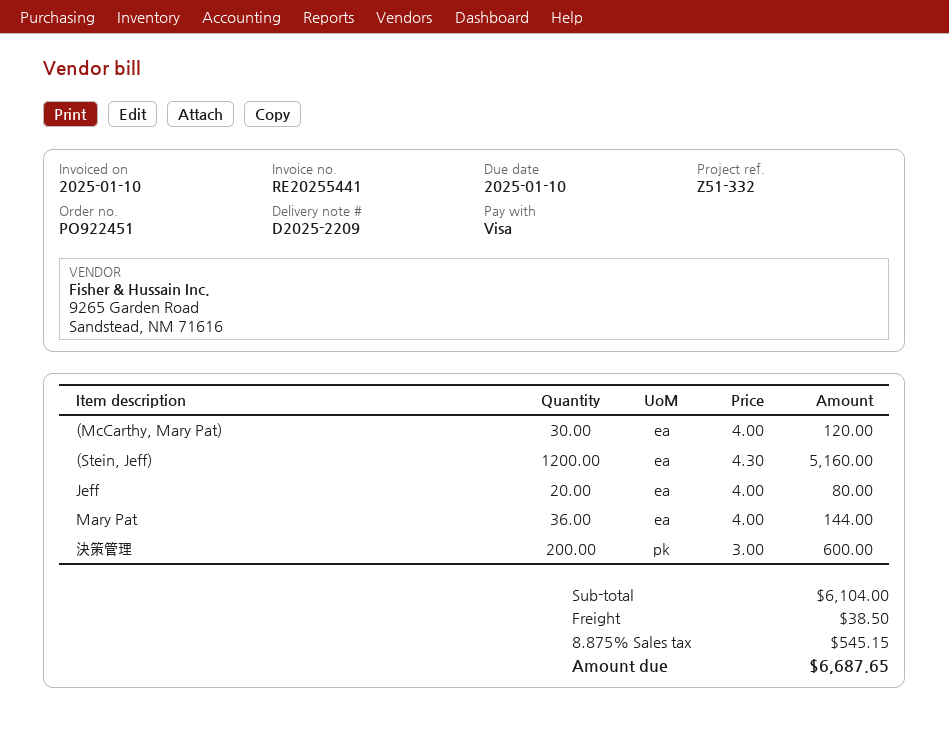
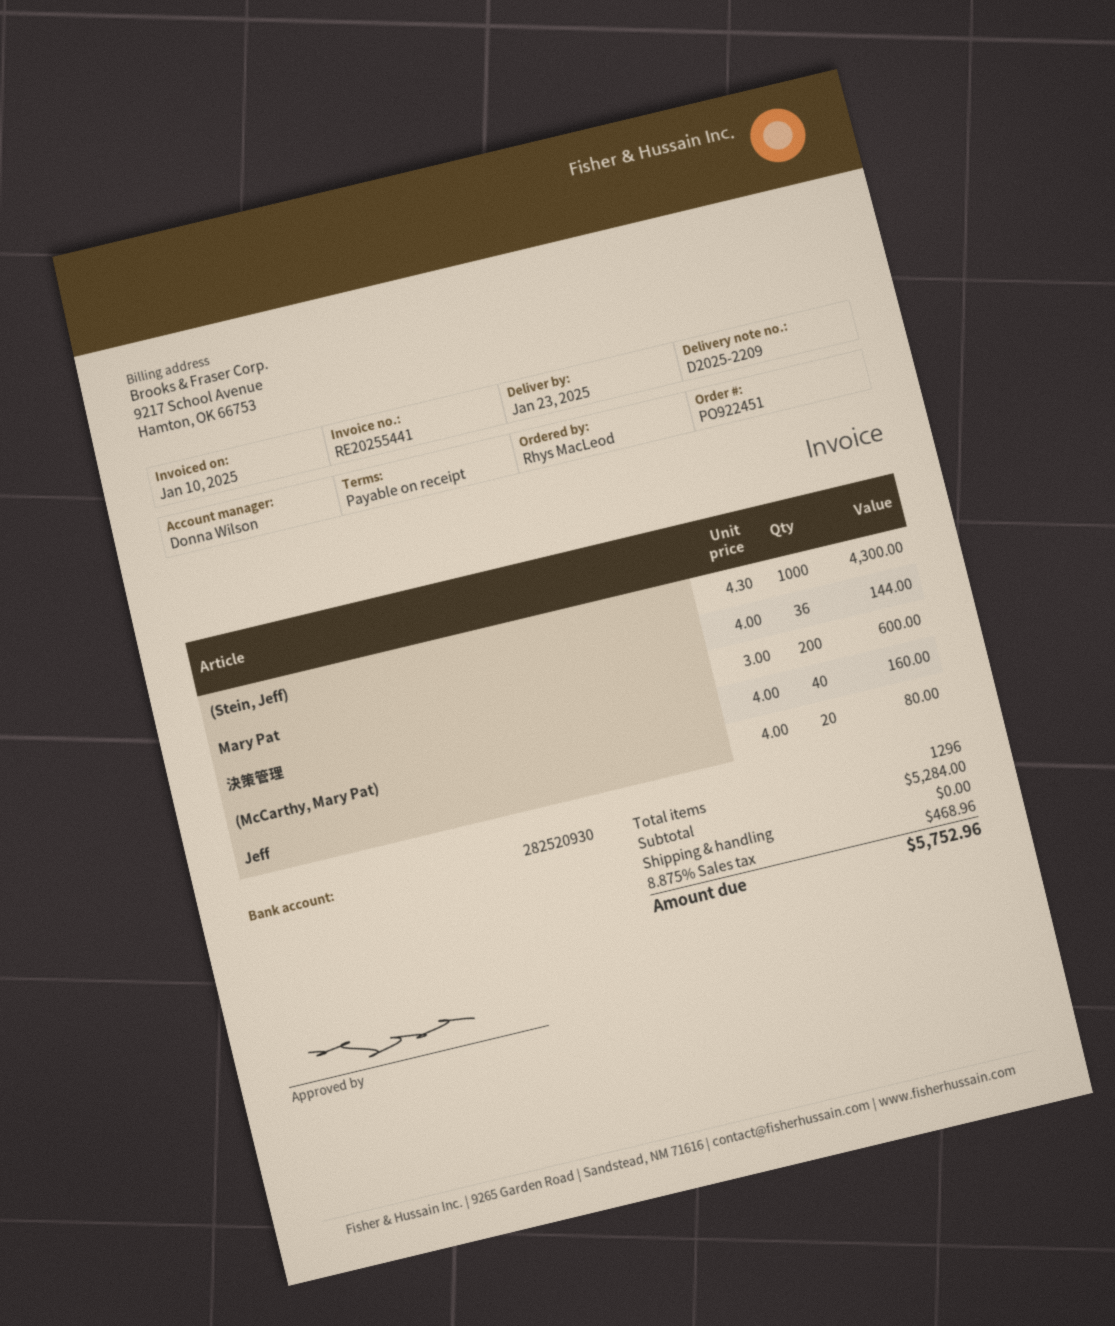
(McCarthy, Mary Pat): 30 x 4.00 = 120.00 -> 40 x 4.00 = 160.00
(Stein, Jeff): 1200 x 4.30 = 5160.00 -> 1000 x 4.30 = 4300.00
subtotal: 6104.00 -> 5284.00
shipping: 38.50 -> 0.00
tax: 8.875% = 545.15 -> 8.875% = 468.96
total: 6687.65 -> 5752.96

